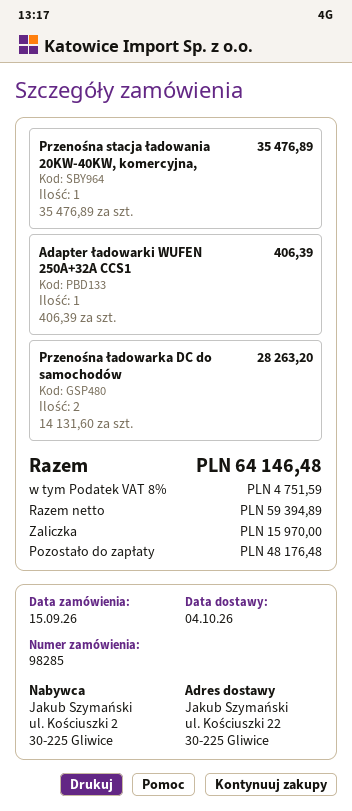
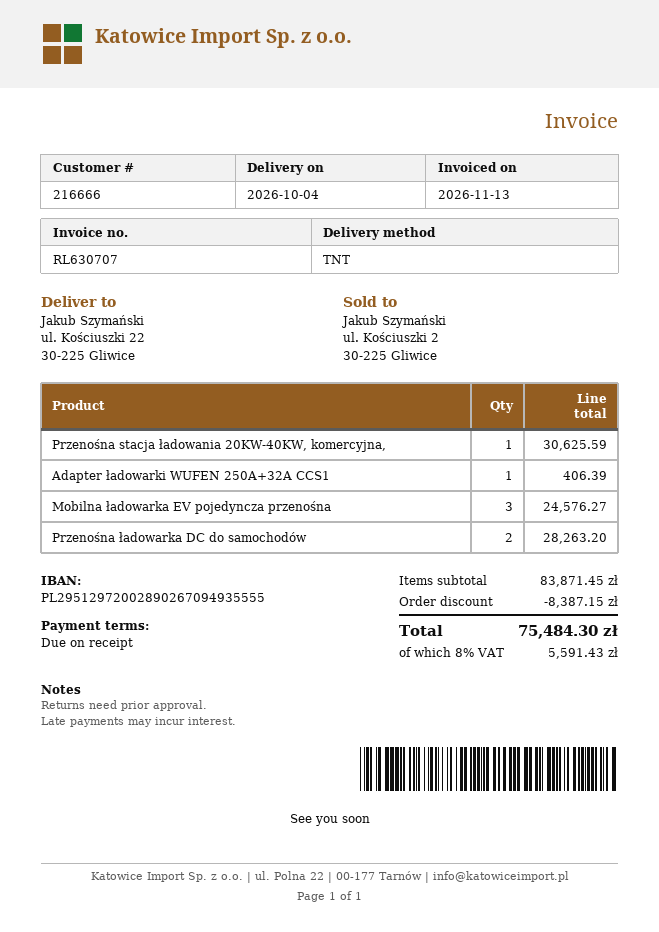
Przenośna stacja ładowania 20KW-40KW, komercyjna,: 1 for 35476.89 -> 1 for 30625.59
Mobilna ładowarka EV pojedyncza przenośna: none -> 3 for 24576.27
discount: none -> 8387.15
tax: 8% = 4751.59 -> 8% = 5591.43
total: 64146.48 -> 75484.30

